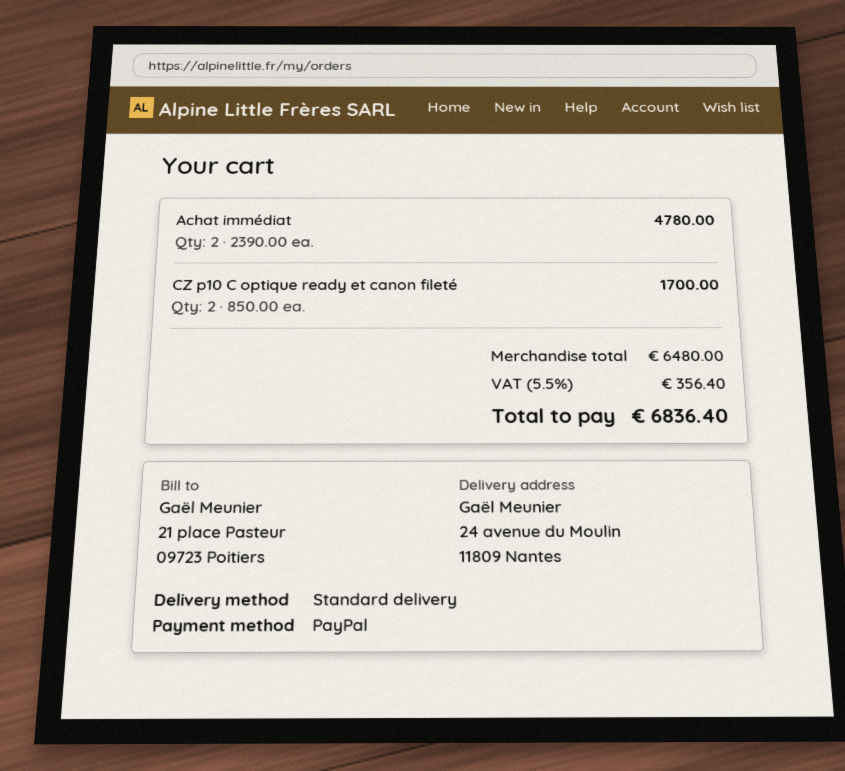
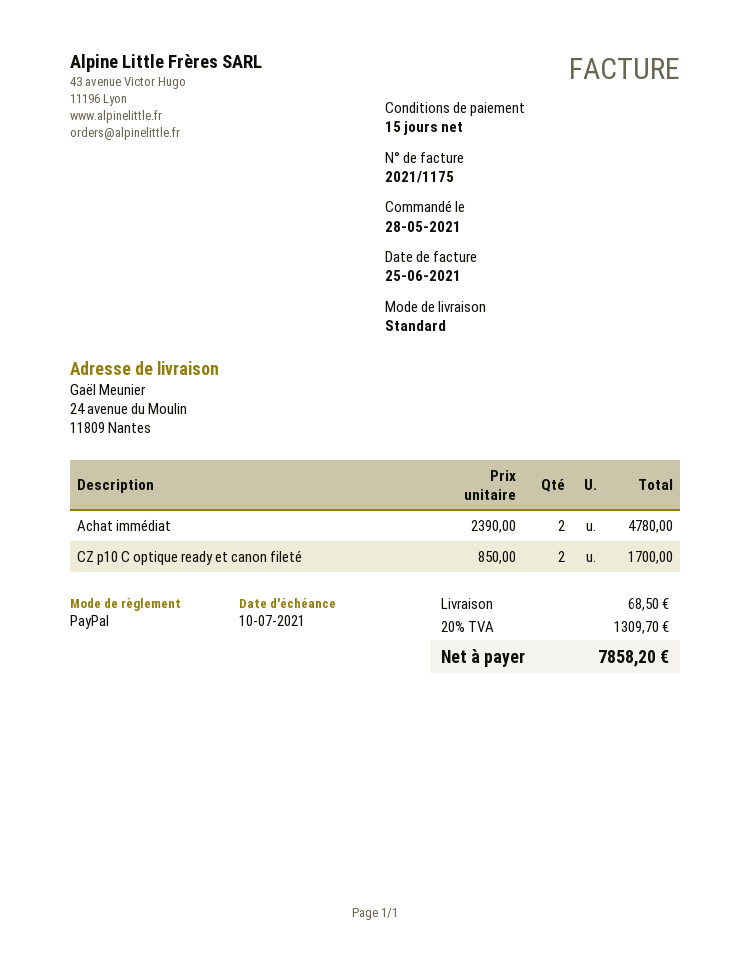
shipping: none -> 68.50
tax: 5.5% = 356.40 -> 20% = 1309.70
total: 6836.40 -> 7858.20

